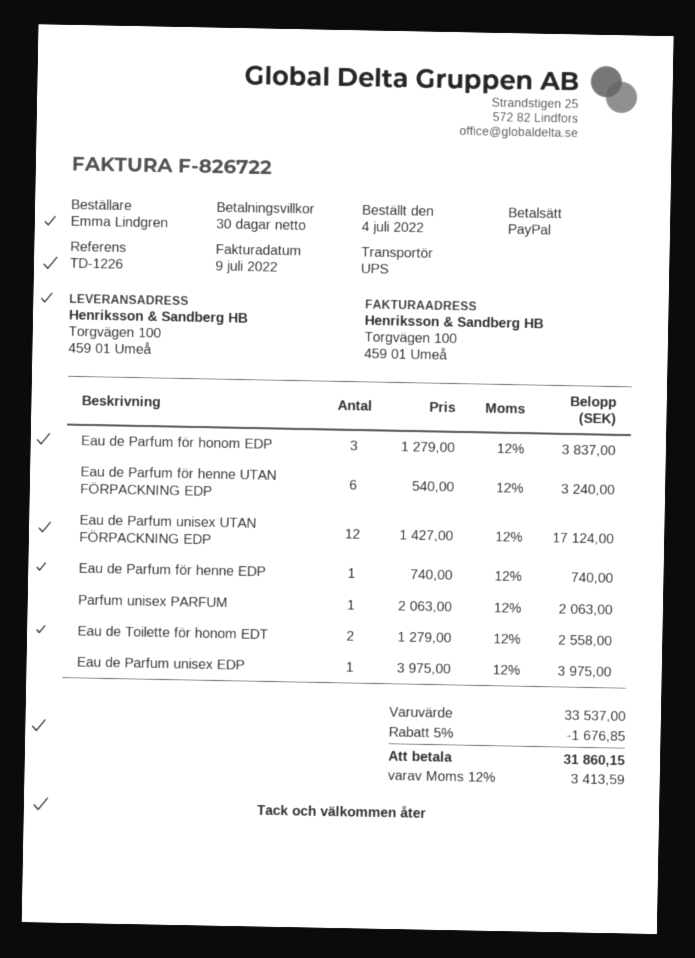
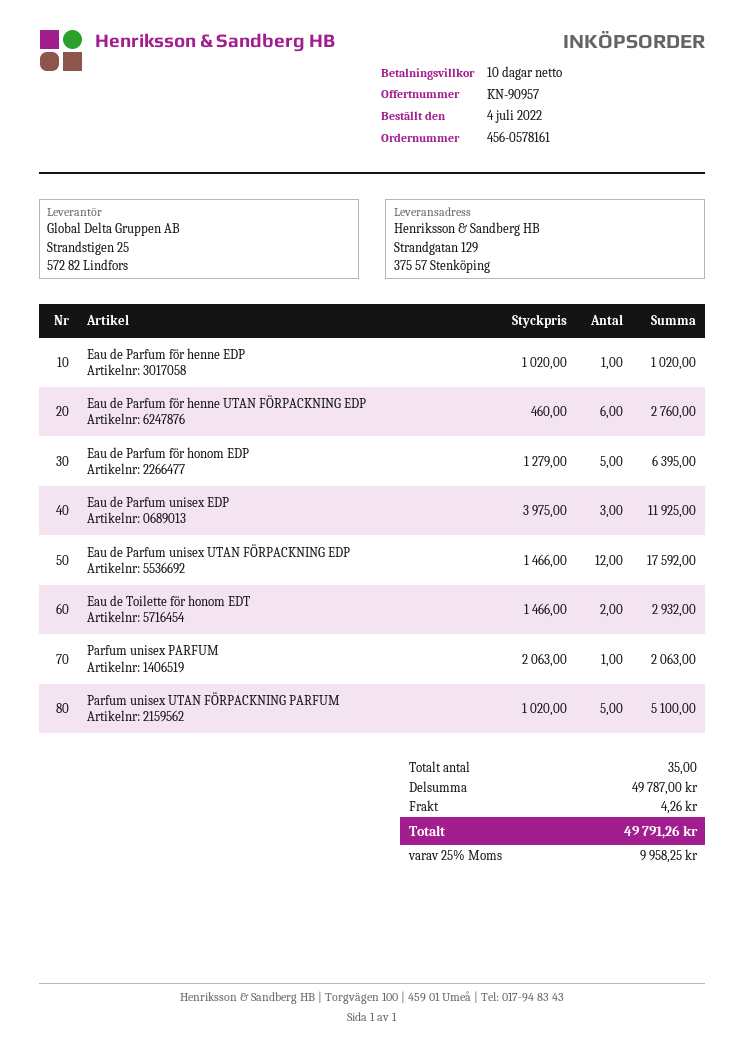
payment terms: 30 days -> 10 days
ship to: Torgvägen 100, 459 01 Umeå -> Strandgatan 129, 375 57 Stenköping
Eau de Parfum för honom EDP: 3 x 1279.00 = 3837.00 -> 5 x 1279.00 = 6395.00
Eau de Parfum för henne UTAN FÖRPACKNING EDP: 6 x 540.00 = 3240.00 -> 6 x 460.00 = 2760.00
Eau de Parfum unisex UTAN FÖRPACKNING EDP: 12 x 1427.00 = 17124.00 -> 12 x 1466.00 = 17592.00
Eau de Parfum för henne EDP: 1 x 740.00 = 740.00 -> 1 x 1020.00 = 1020.00
Eau de Toilette för honom EDT: 2 x 1279.00 = 2558.00 -> 2 x 1466.00 = 2932.00
Eau de Parfum unisex EDP: 1 x 3975.00 = 3975.00 -> 3 x 3975.00 = 11925.00
Parfum unisex UTAN FÖRPACKNING PARFUM: none -> 5 x 1020.00 = 5100.00
subtotal: 33537.00 -> 49787.00
discount: 5% = 1676.85 -> none
shipping: none -> 4.26
tax: 12% = 3413.59 -> 25% = 9958.25
total: 31860.15 -> 49791.26

